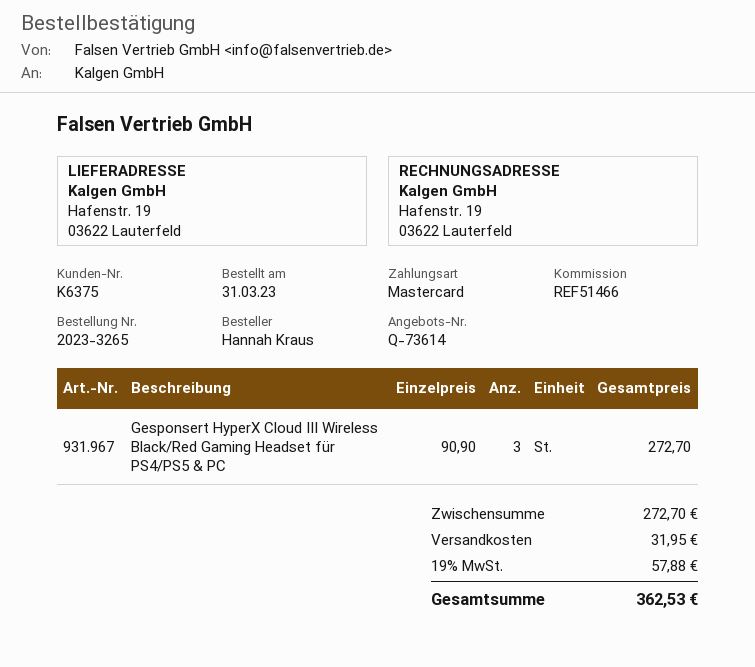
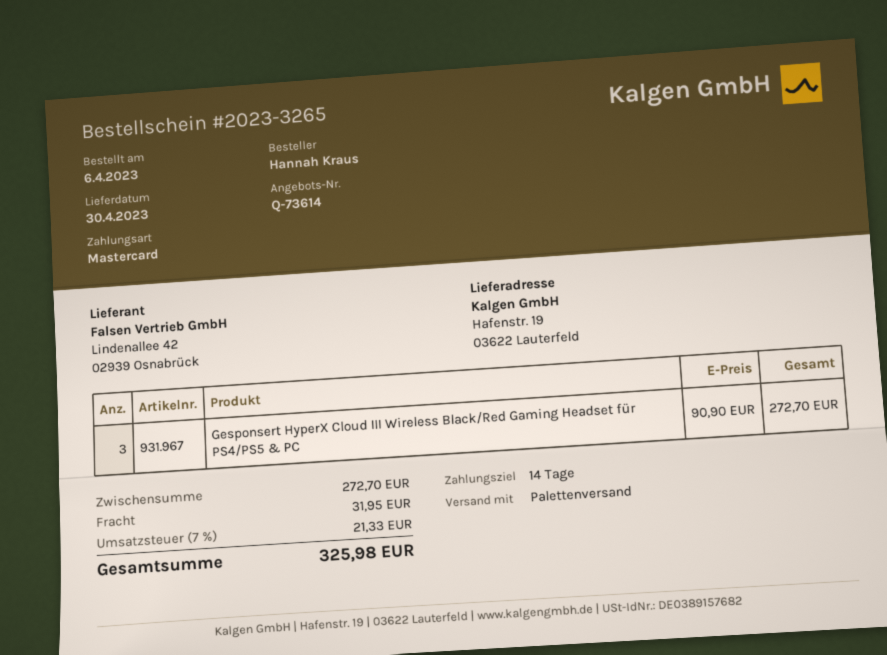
order date: 2023-03-31 -> 2023-04-06
tax: 19% = 57.88 -> 7% = 21.33
total: 362.53 -> 325.98

